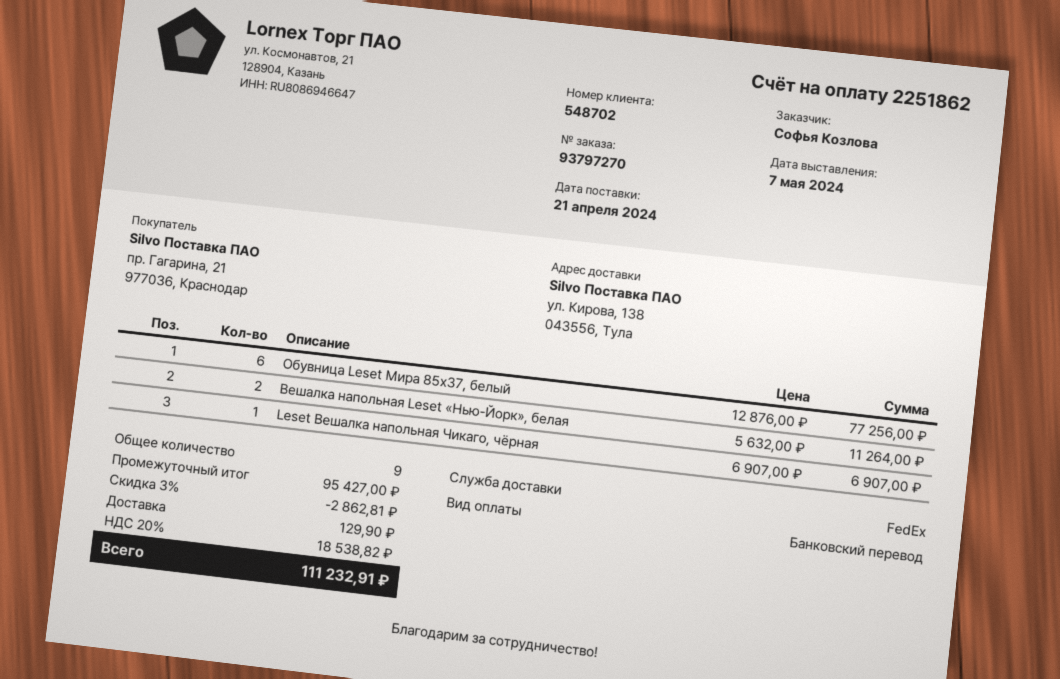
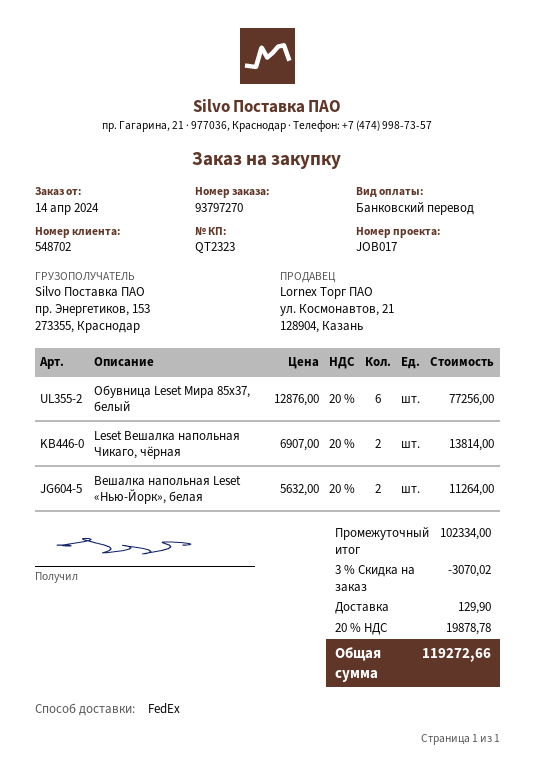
ship to: ул. Кирова, 138, 043556, Тула -> пр. Энергетиков, 153, 273355, Краснодар
Leset Вешалка напольная Чикаго, чёрная: 1 x 6907.00 = 6907.00 -> 2 x 6907.00 = 13814.00
subtotal: 95427.00 -> 102334.00
discount: 3% = 2862.81 -> 3% = 3070.02
tax: 20% = 18538.82 -> 20% = 19878.78
total: 111232.91 -> 119272.66

